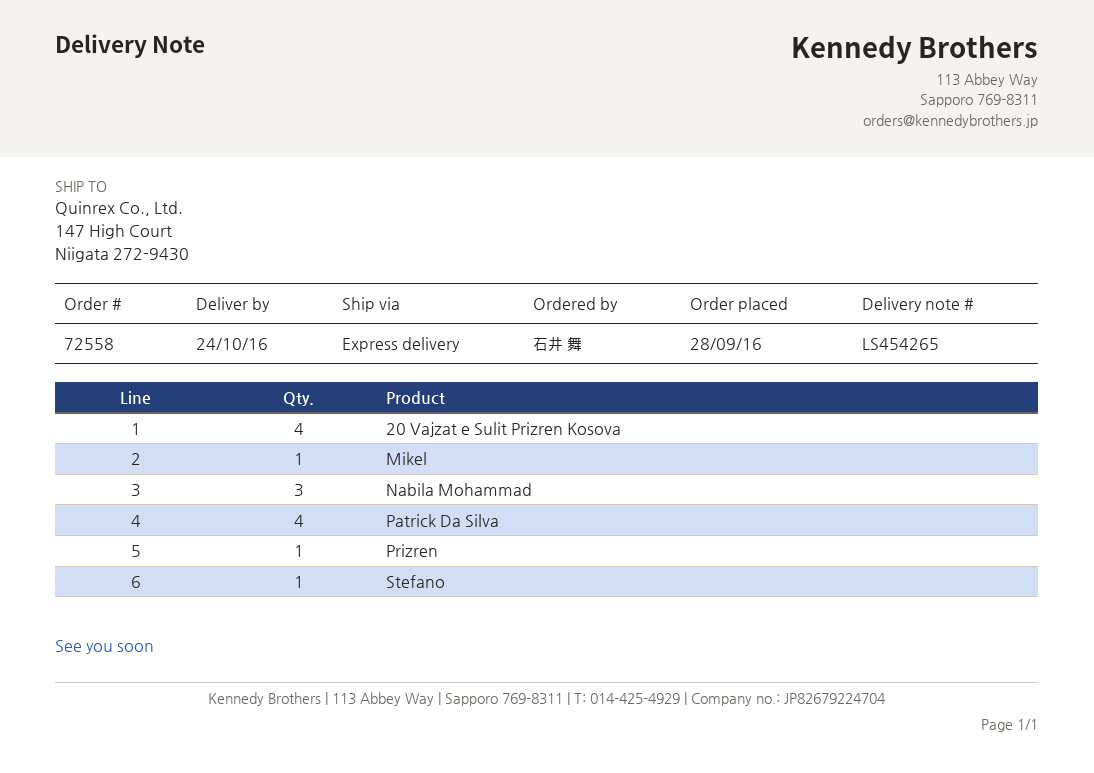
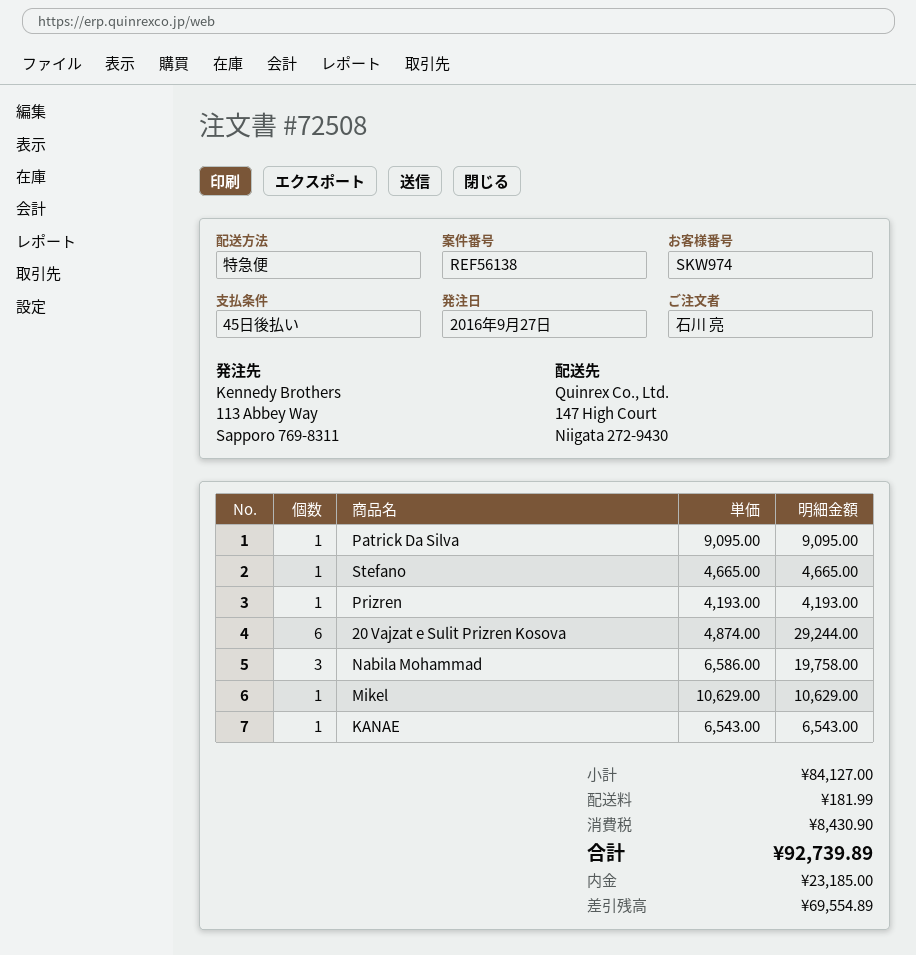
order number: 72558 -> 72508
order date: 2016-09-28 -> 2016-09-27
ordered by: 石井 舞 -> 石川 亮
20 Vajzat e Sulit Prizren Kosova: 4 -> 6
Patrick Da Silva: 4 -> 1
KANAE: none -> 1

